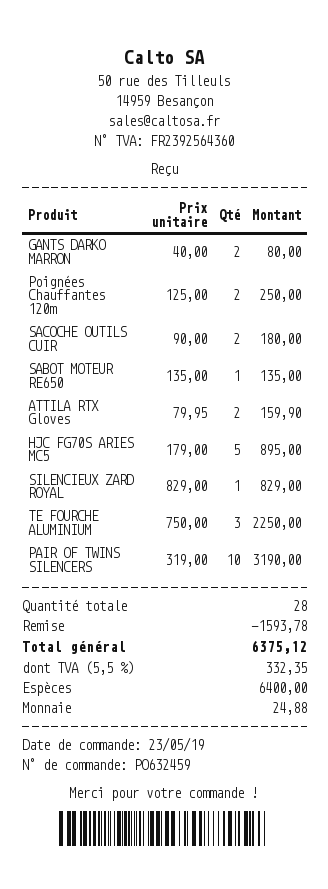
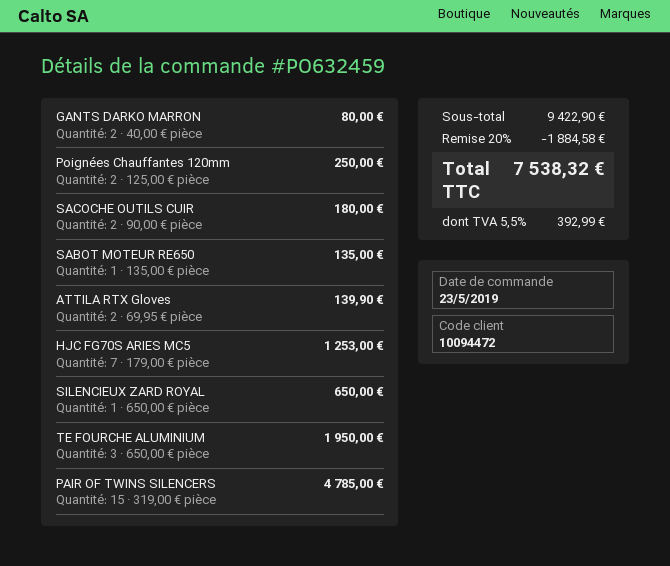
ATTILA RTX Gloves: 2 x 79.95 = 159.90 -> 2 x 69.95 = 139.90
HJC FG70S ARIES MC5: 5 x 179.00 = 895.00 -> 7 x 179.00 = 1253.00
SILENCIEUX ZARD ROYAL: 1 x 829.00 = 829.00 -> 1 x 650.00 = 650.00
TE FOURCHE ALUMINIUM: 3 x 750.00 = 2250.00 -> 3 x 650.00 = 1950.00
PAIR OF TWINS SILENCERS: 10 x 319.00 = 3190.00 -> 15 x 319.00 = 4785.00
discount: 1593.78 -> 1884.58
tax: 5.5% = 332.35 -> 5.5% = 392.99
total: 6375.12 -> 7538.32

